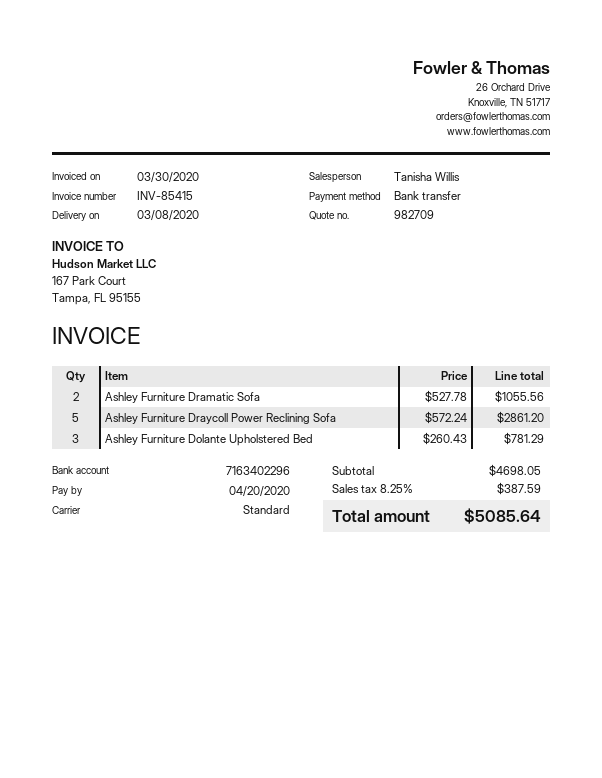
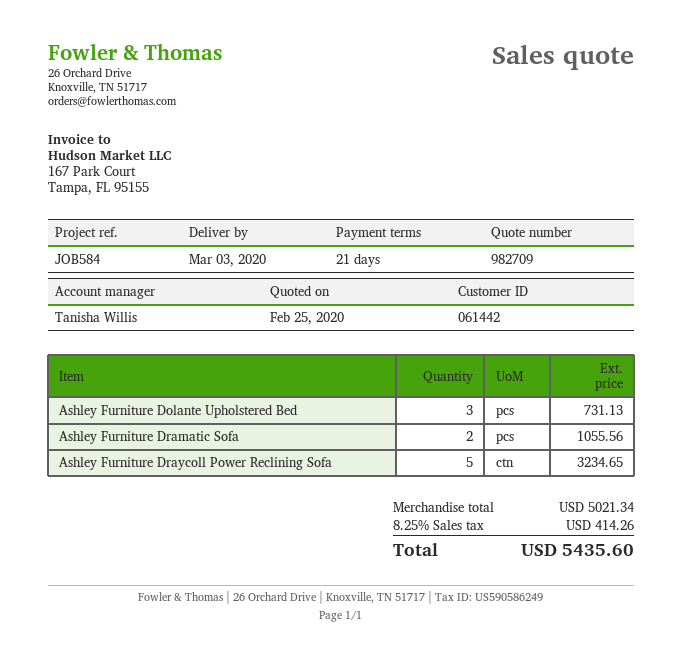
delivery date: 2020-03-08 -> 2020-03-03
Ashley Furniture Draycoll Power Reclining Sofa: 5 for 2861.20 -> 5 for 3234.65
Ashley Furniture Dolante Upholstered Bed: 3 for 781.29 -> 3 for 731.13
subtotal: 4698.05 -> 5021.34
tax: 8.25% = 387.59 -> 8.25% = 414.26
total: 5085.64 -> 5435.60

